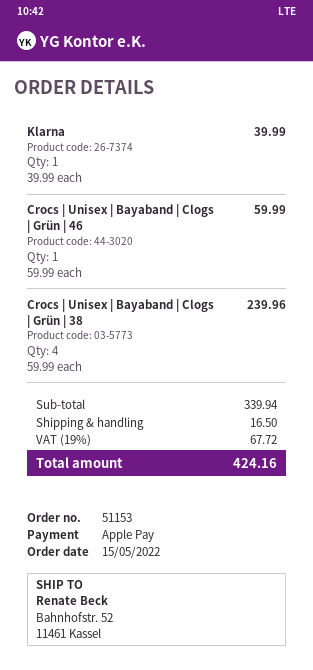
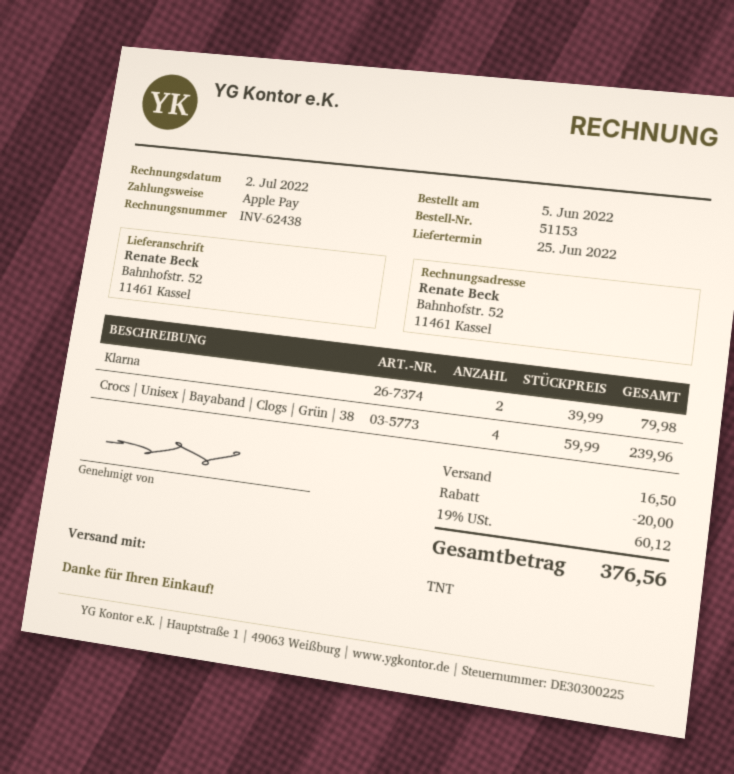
order date: 2022-05-15 -> 2022-06-05
Klarna: 1 x 39.99 = 39.99 -> 2 x 39.99 = 79.98
Crocs | Unisex | Bayaband | Clogs | Grün | 46: 1 x 59.99 = 59.99 -> none
discount: none -> 20.00
tax: 19% = 67.72 -> 19% = 60.12
total: 424.16 -> 376.56

